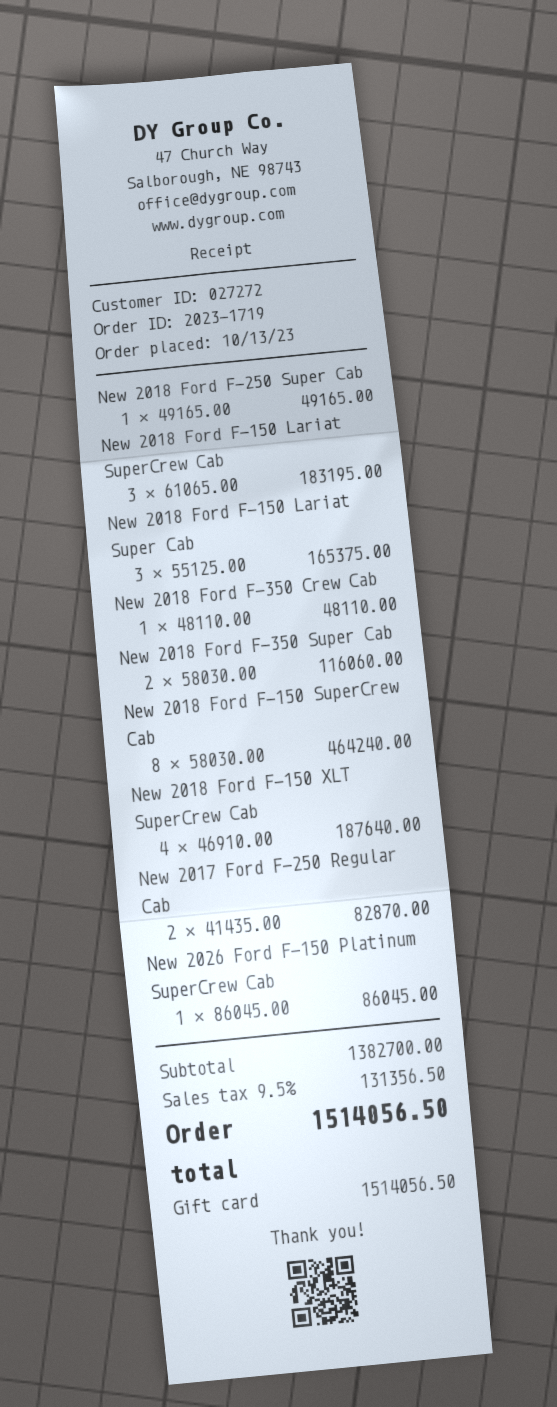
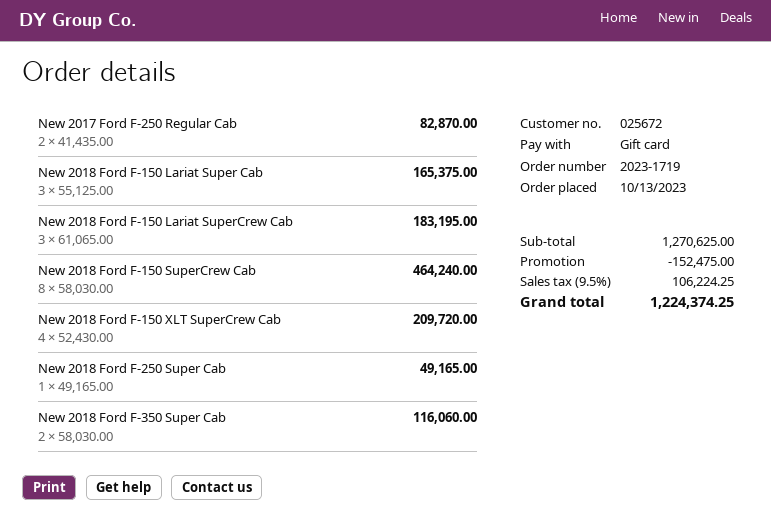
customer number: 027272 -> 025672
New 2018 Ford F-350 Crew Cab: 1 x 48110.00 = 48110.00 -> none
New 2018 Ford F-150 XLT SuperCrew Cab: 4 x 46910.00 = 187640.00 -> 4 x 52430.00 = 209720.00
New 2026 Ford F-150 Platinum SuperCrew Cab: 1 x 86045.00 = 86045.00 -> none
subtotal: 1382700.00 -> 1270625.00
discount: none -> 152475.00
tax: 9.5% = 131356.50 -> 9.5% = 106224.25
total: 1514056.50 -> 1224374.25

